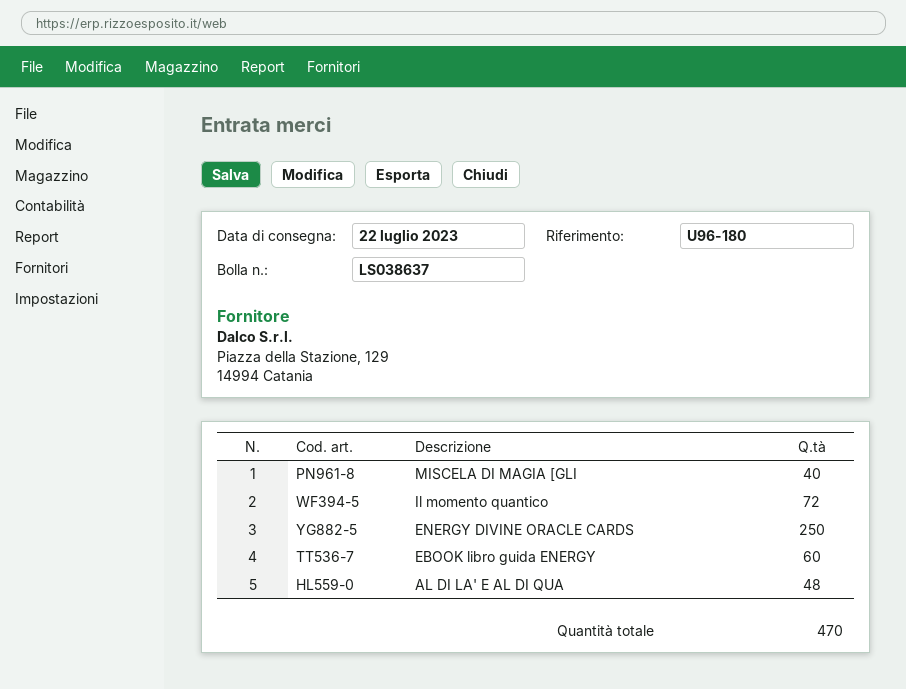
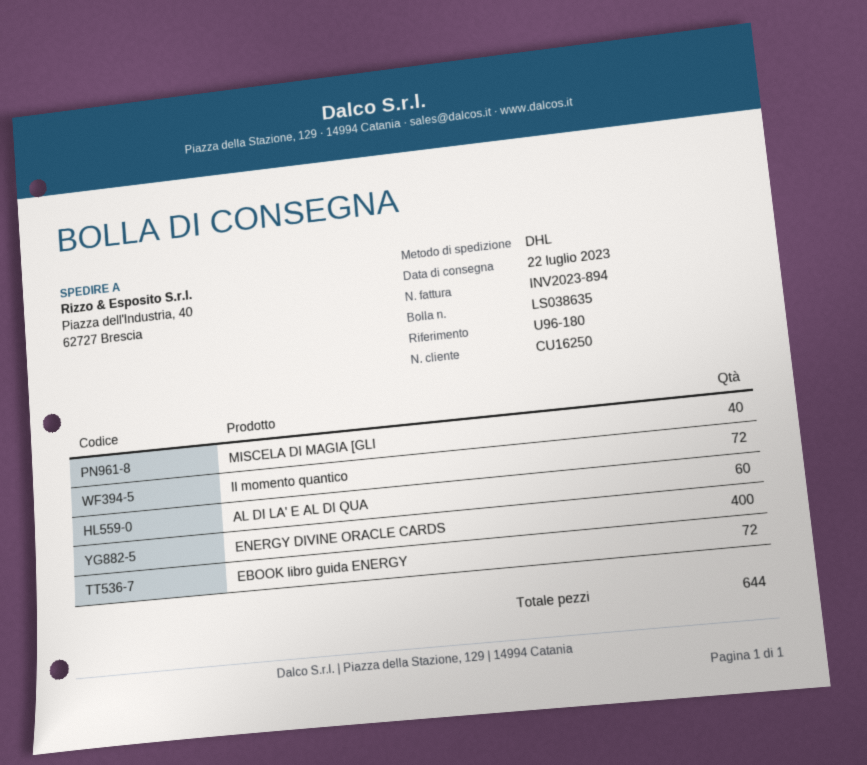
delivery note number: LS038637 -> LS038635
ENERGY DIVINE ORACLE CARDS: 250 -> 400
EBOOK libro guida ENERGY: 60 -> 72
AL DI LA' E AL DI QUA: 48 -> 60
total quantity: 470 -> 644

